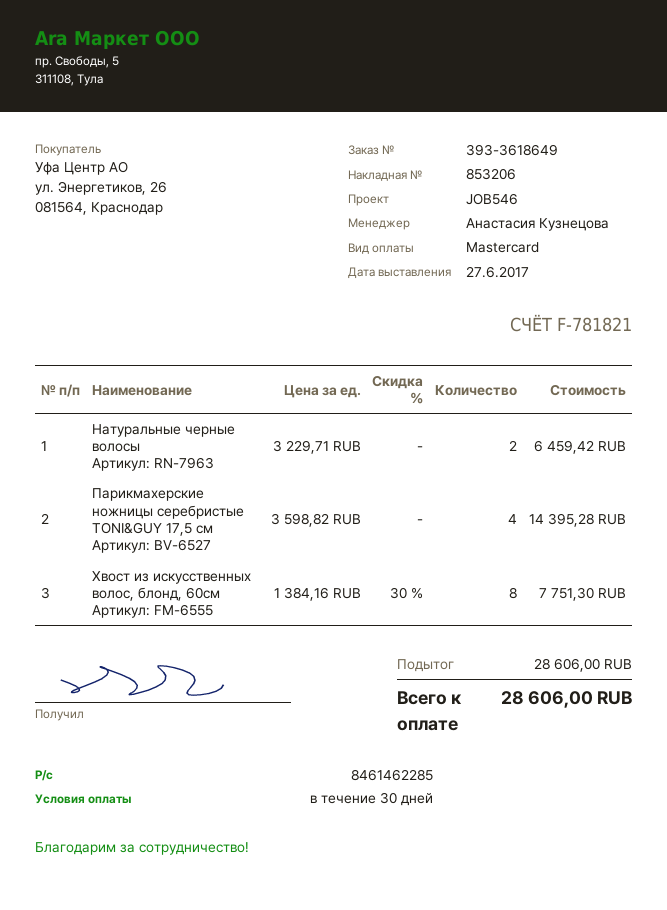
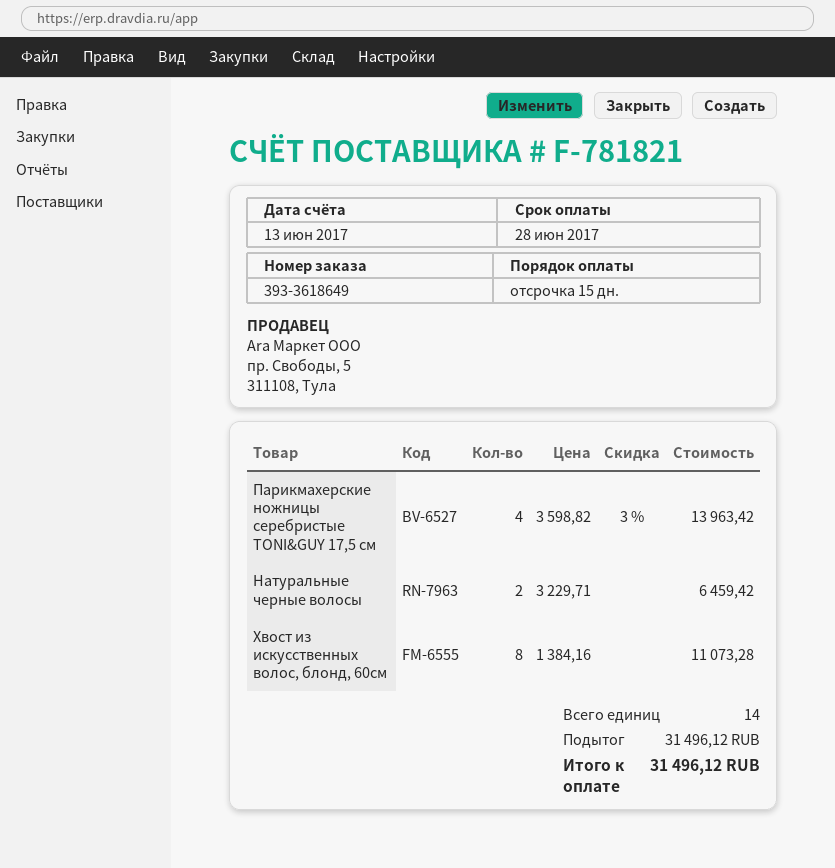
invoice date: 2017-06-27 -> 2017-06-13
payment terms: 30 days -> 15 days
Парикмахерские ножницы серебристые TONI&GUY 17,5 см: 4 x 3598.82 = 14395.28 -> 4 x 3598.82 - 3% = 13963.42
Хвост из искусственных волос, блонд, 60см: 8 x 1384.16 - 30% = 7751.30 -> 8 x 1384.16 = 11073.28
subtotal: 28606.00 -> 31496.12
total: 28606.00 -> 31496.12

